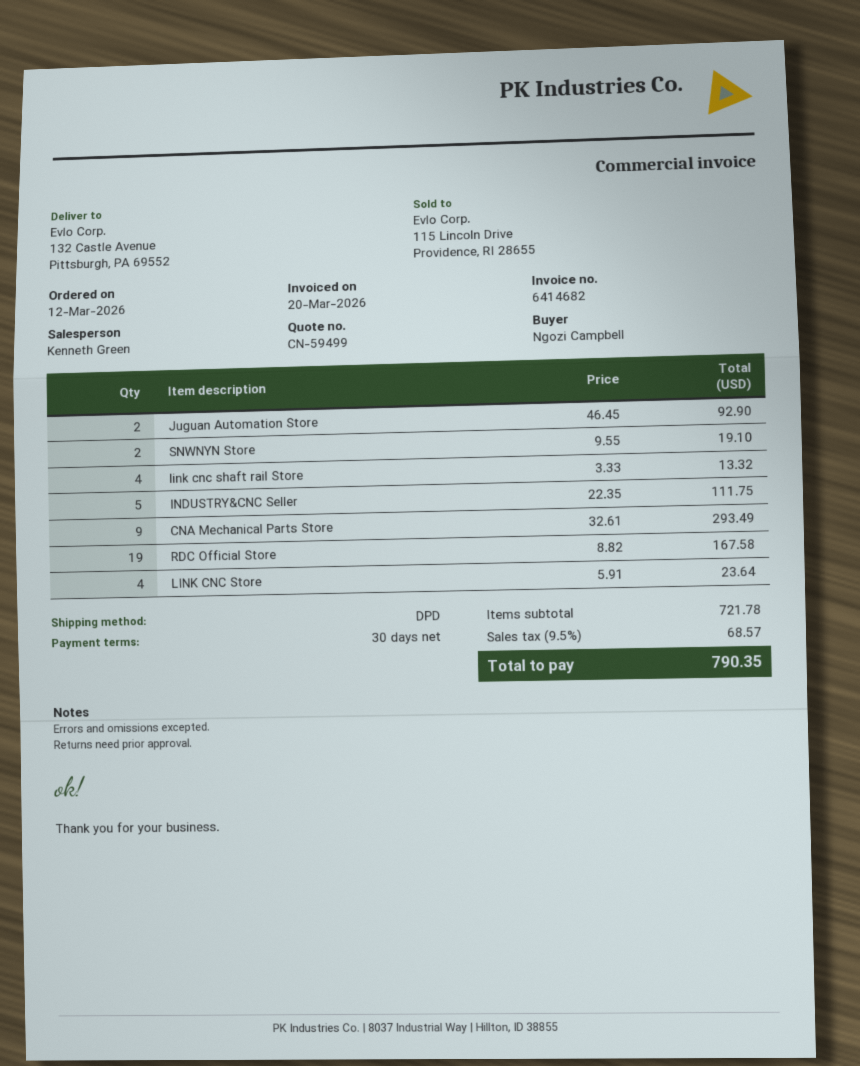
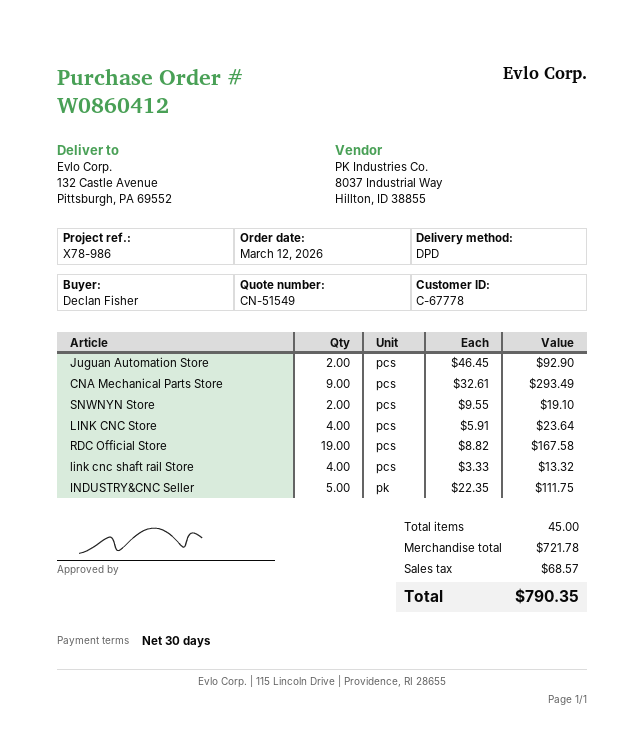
quote number: CN-59499 -> CN-51549
ordered by: Ngozi Campbell -> Declan Fisher

